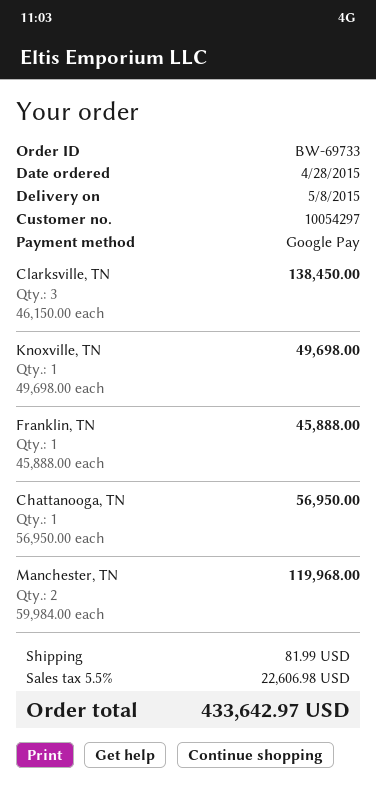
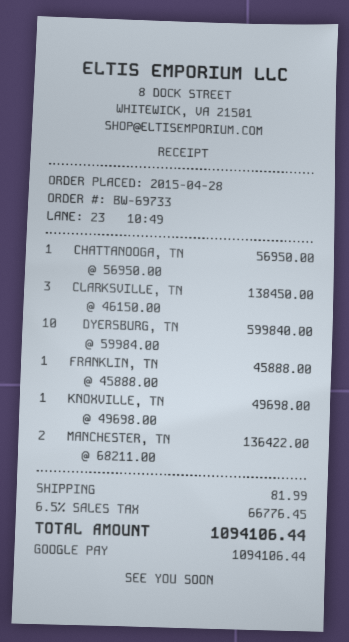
Manchester, TN: 2 x 59984.00 = 119968.00 -> 2 x 68211.00 = 136422.00
DYERSBURG, TN: none -> 10 x 59984.00 = 599840.00
tax: 5.5% = 22606.98 -> 6.5% = 66776.45
total: 433642.97 -> 1094106.44

